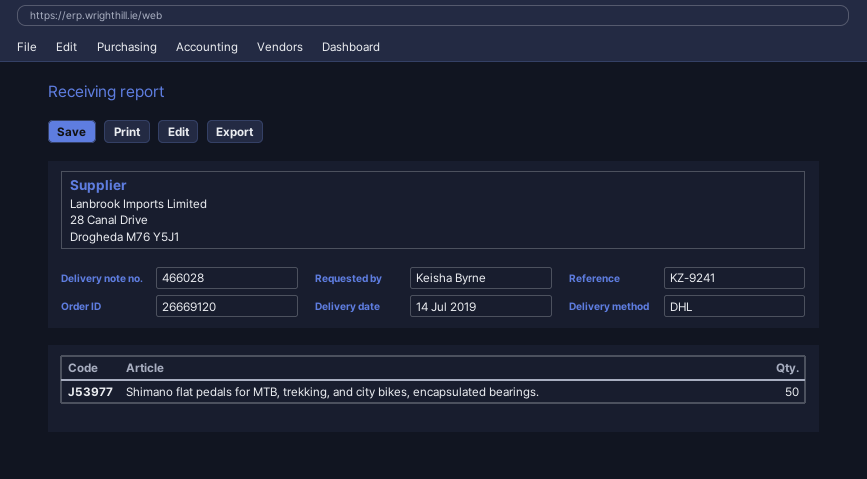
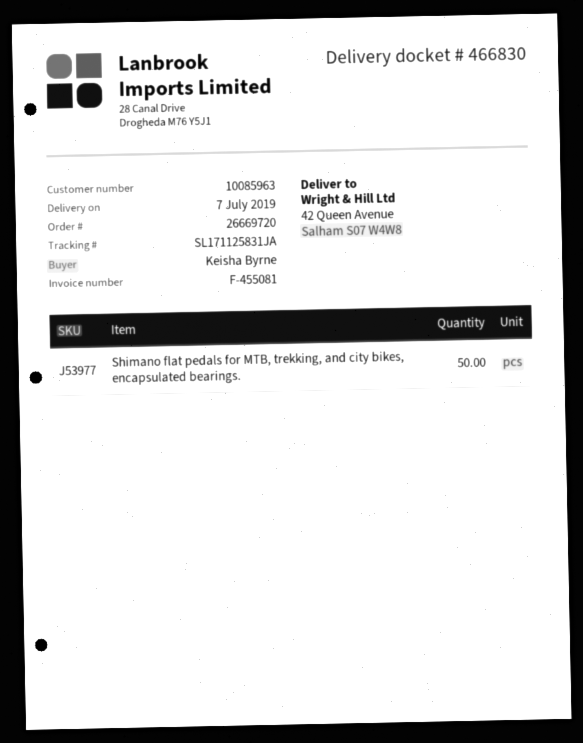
order number: 26669120 -> 26669720
delivery note number: 466028 -> 466830
delivery date: 2019-07-14 -> 2019-07-07

